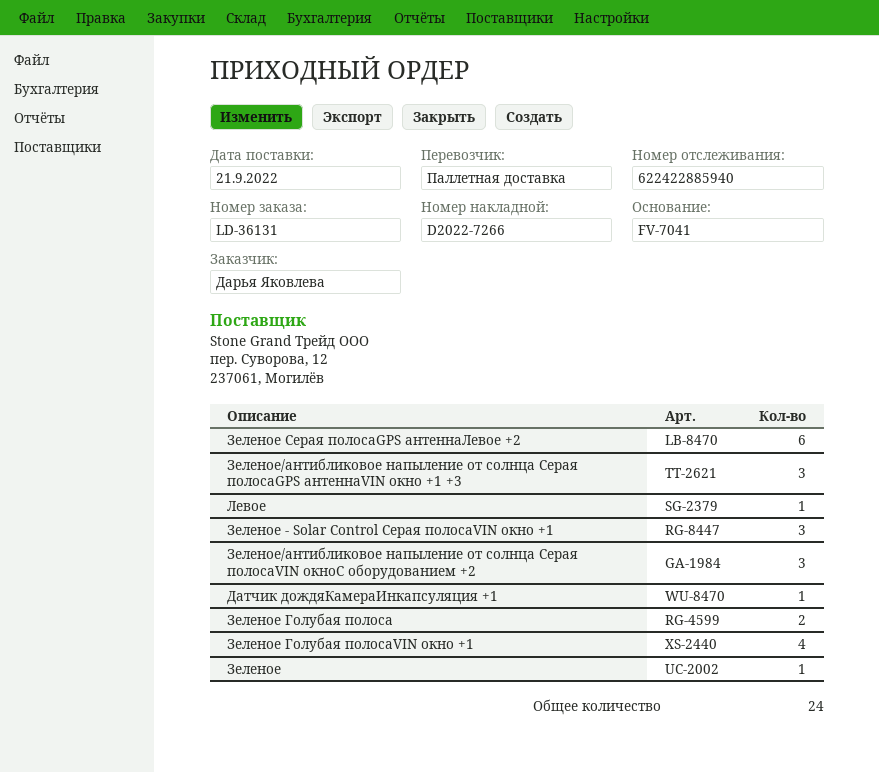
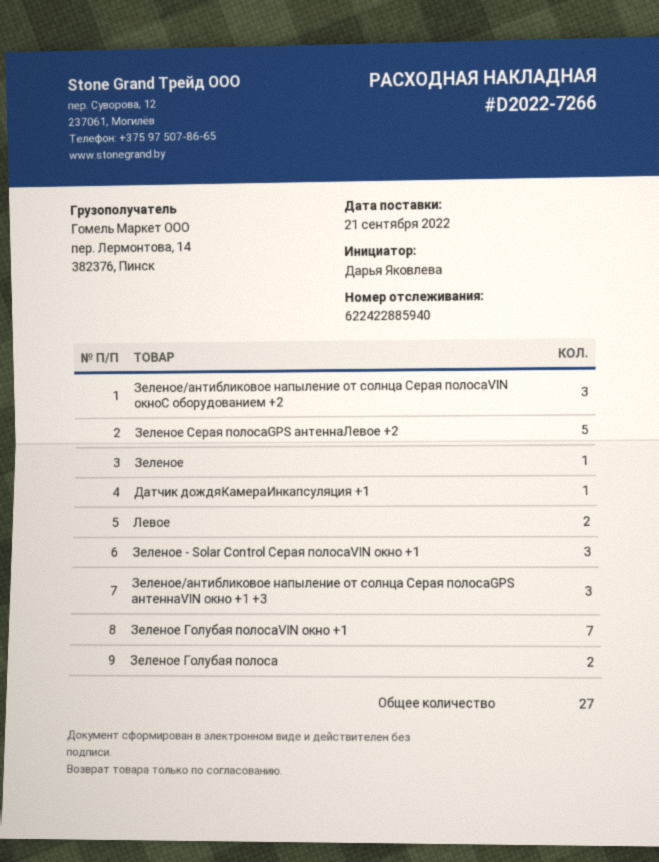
Зеленое Серая полосаGPS антеннаЛевое +2: 6 -> 5
Левое: 1 -> 2
Зеленое Голубая полосаVIN окно +1: 4 -> 7
total quantity: 24 -> 27

